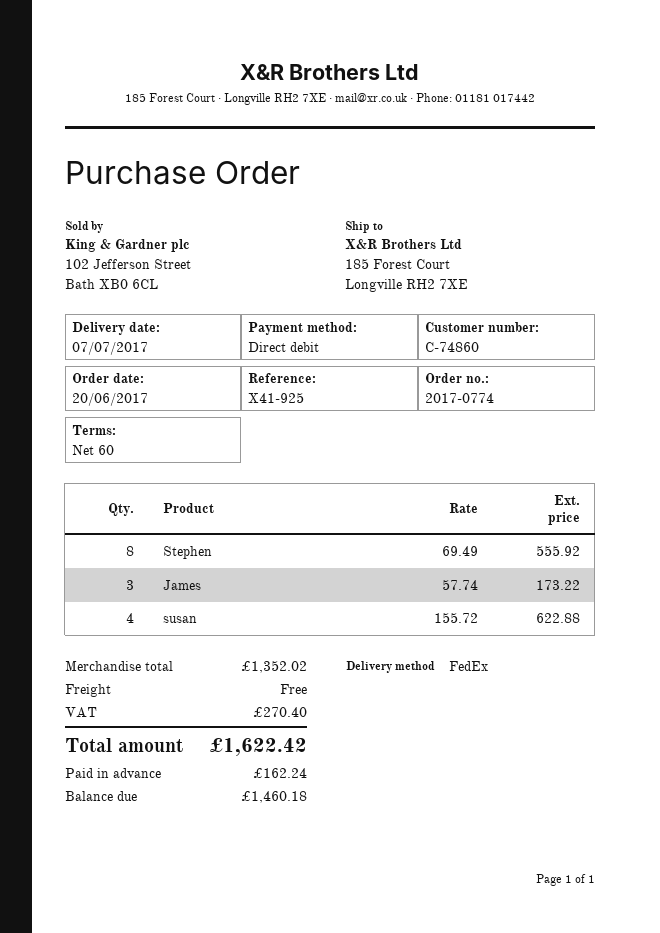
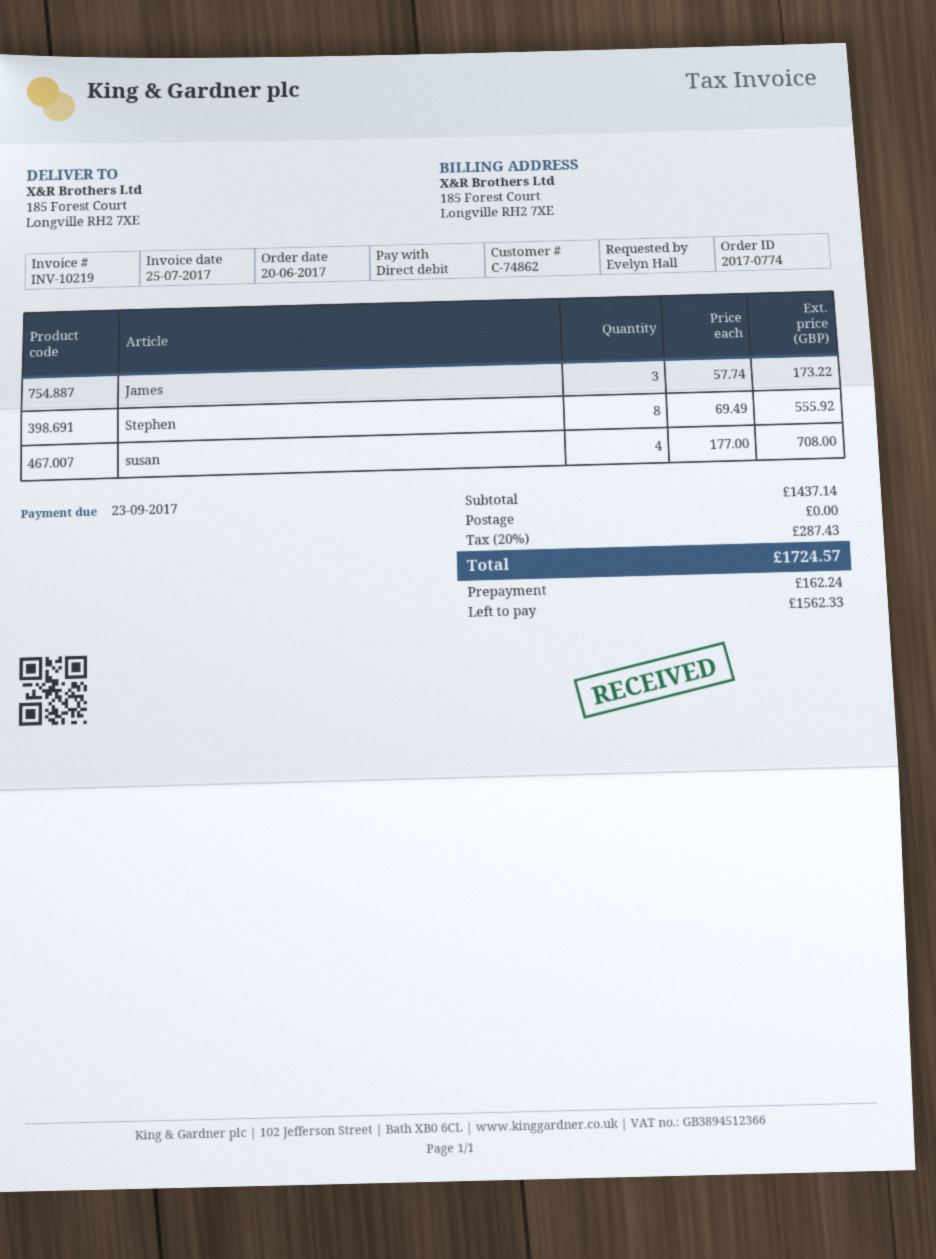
customer number: C-74860 -> C-74862
susan: 4 x 155.72 = 622.88 -> 4 x 177.00 = 708.00
subtotal: 1352.02 -> 1437.14
tax: 270.40 -> 287.43
total: 1622.42 -> 1724.57
balance: 1460.18 -> 1562.33

